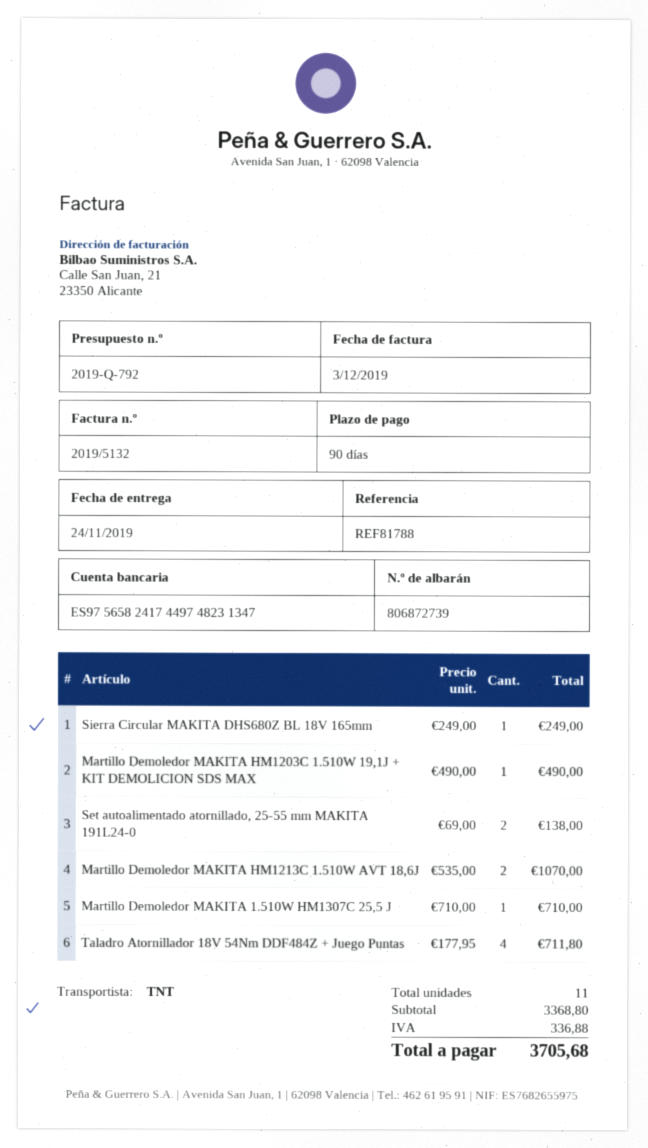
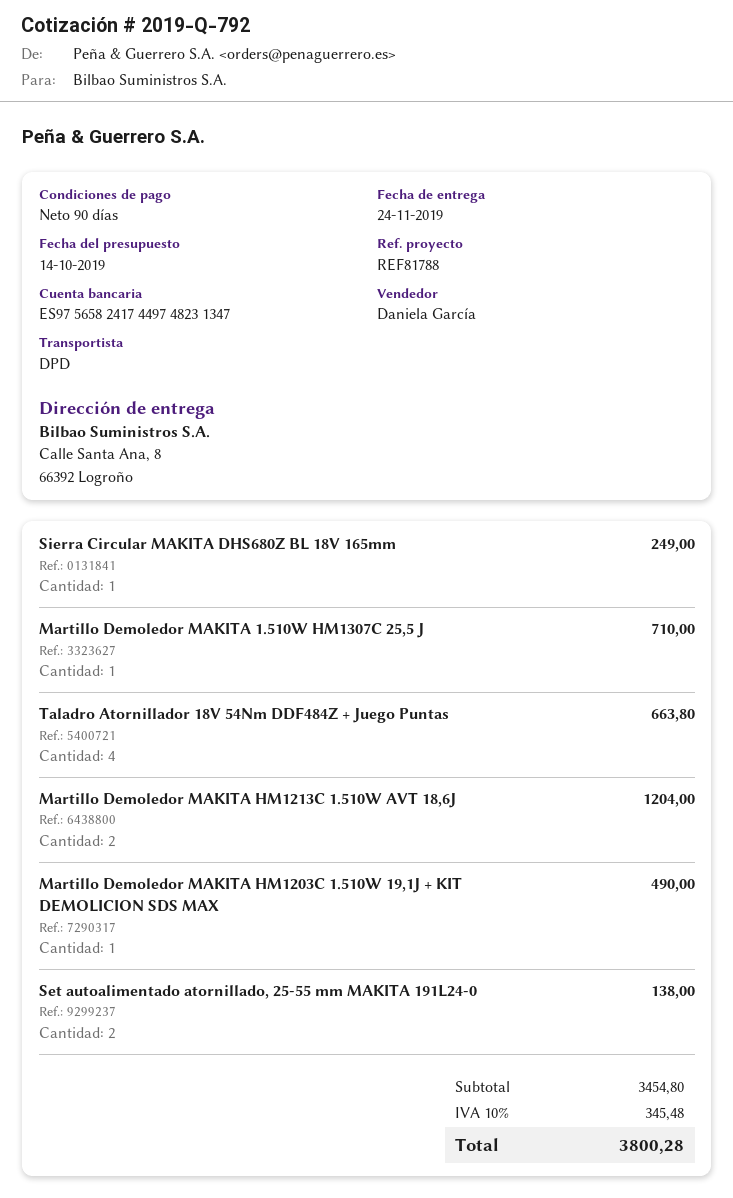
shipping method: TNT -> DPD
Martillo Demoledor MAKITA HM1213C 1.510W AVT 18,6J: 2 for 1070.00 -> 2 for 1204.00
Taladro Atornillador 18V 54Nm DDF484Z + Juego Puntas: 4 for 711.80 -> 4 for 663.80
subtotal: 3368.80 -> 3454.80
tax: 336.88 -> 345.48
total: 3705.68 -> 3800.28

